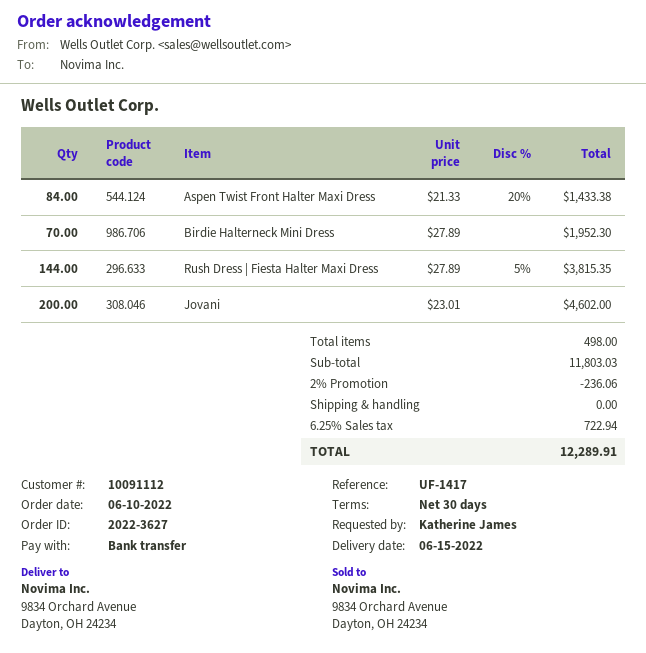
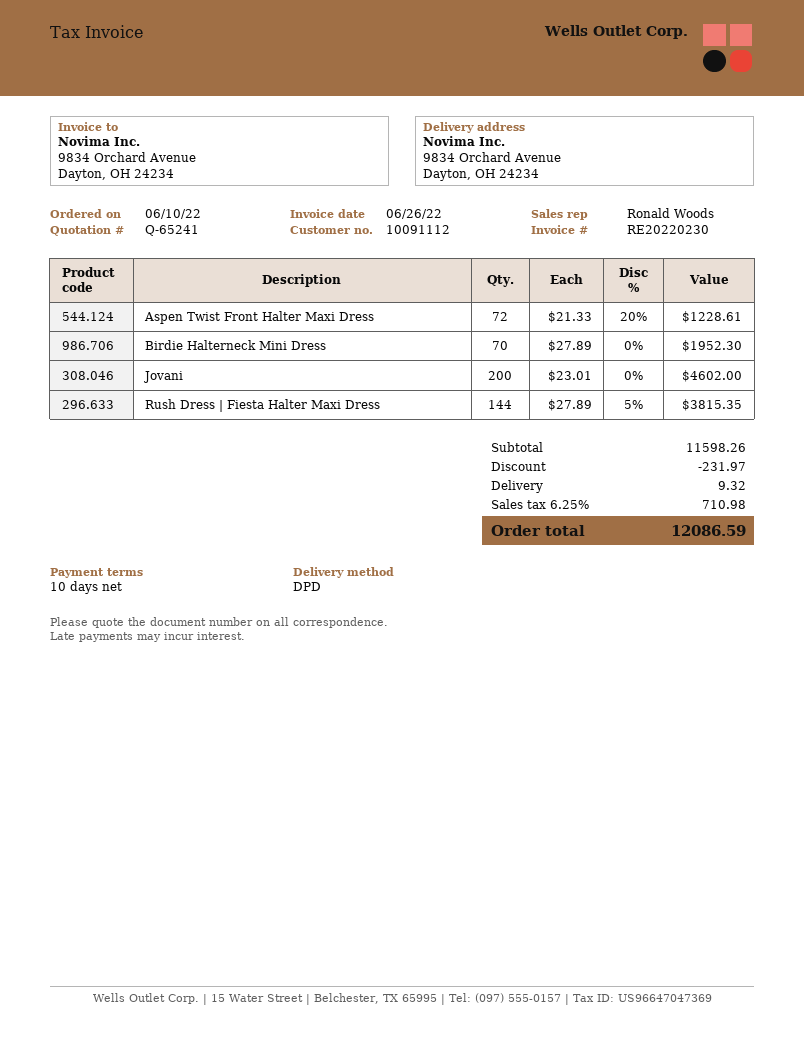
payment terms: 30 days -> 10 days
Aspen Twist Front Halter Maxi Dress: 84 x 21.33 - 20% = 1433.38 -> 72 x 21.33 - 20% = 1228.61
subtotal: 11803.03 -> 11598.26
discount: 236.06 -> 231.97
shipping: 0.00 -> 9.32
tax: 6.25% = 722.94 -> 6.25% = 710.98
total: 12289.91 -> 12086.59

